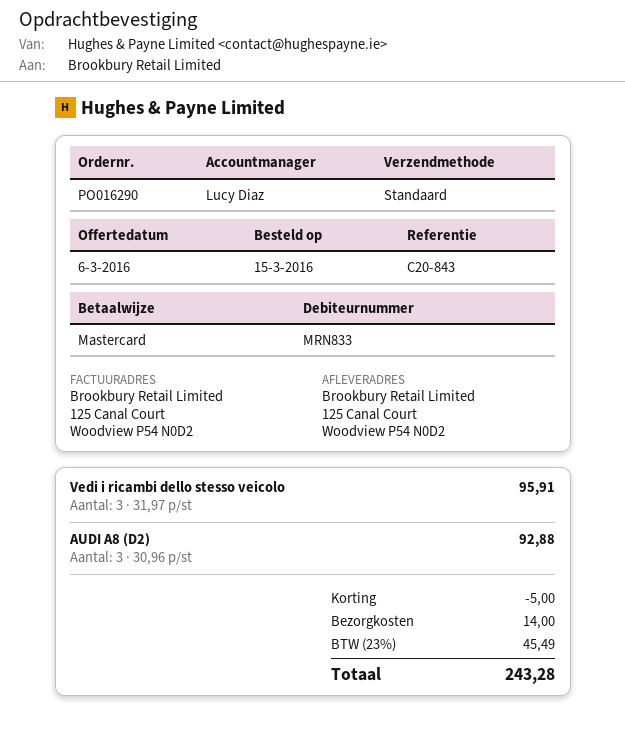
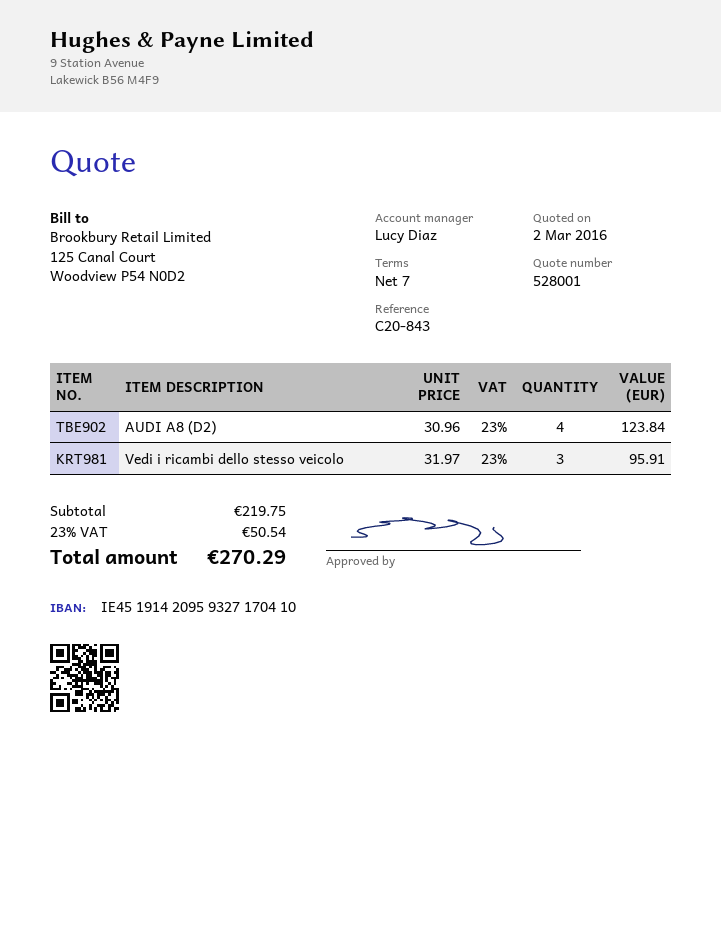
quote date: 2016-03-06 -> 2016-03-02
AUDI A8 (D2): 3 x 30.96 = 92.88 -> 4 x 30.96 = 123.84
discount: 5.00 -> none
shipping: 14.00 -> none
tax: 23% = 45.49 -> 23% = 50.54
total: 243.28 -> 270.29

